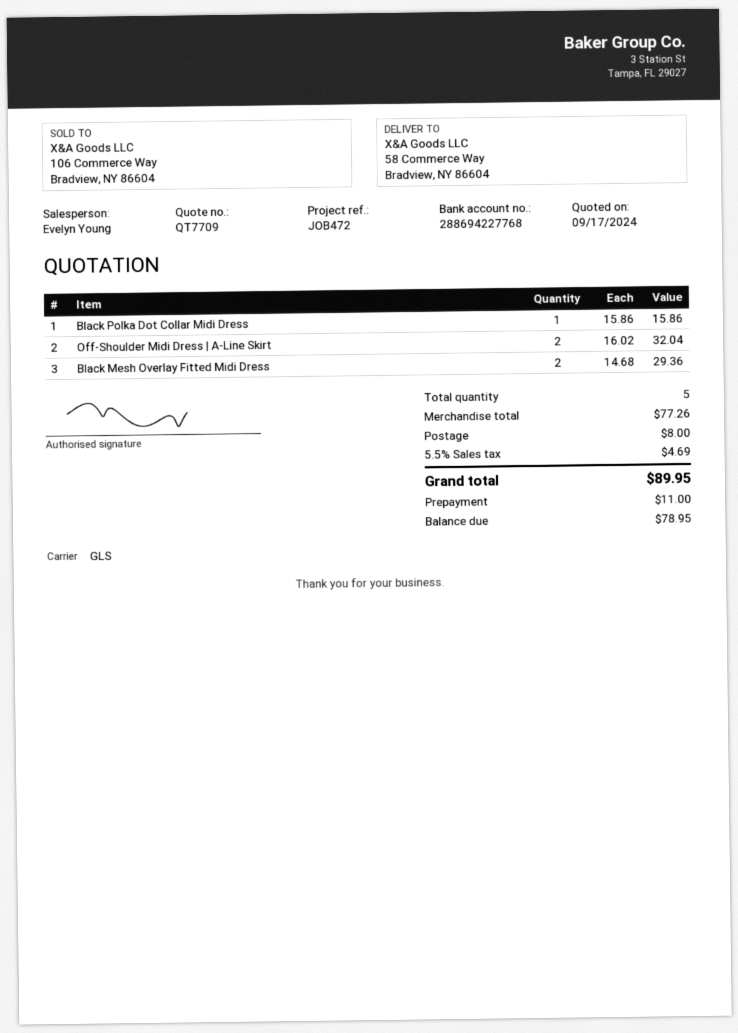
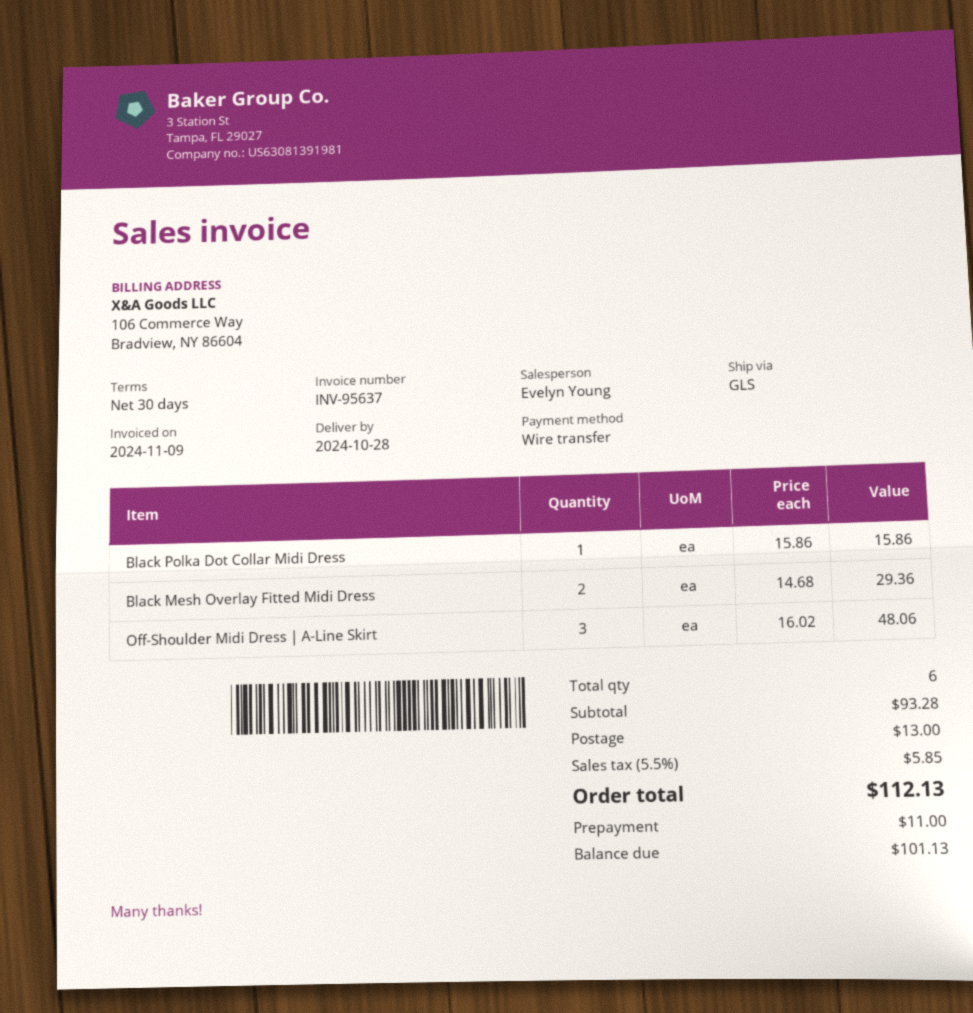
Off-Shoulder Midi Dress | A-Line Skirt: 2 x 16.02 = 32.04 -> 3 x 16.02 = 48.06
total quantity: 5 -> 6
subtotal: 77.26 -> 93.28
shipping: 8.00 -> 13.00
tax: 5.5% = 4.69 -> 5.5% = 5.85
total: 89.95 -> 112.13
balance: 78.95 -> 101.13

